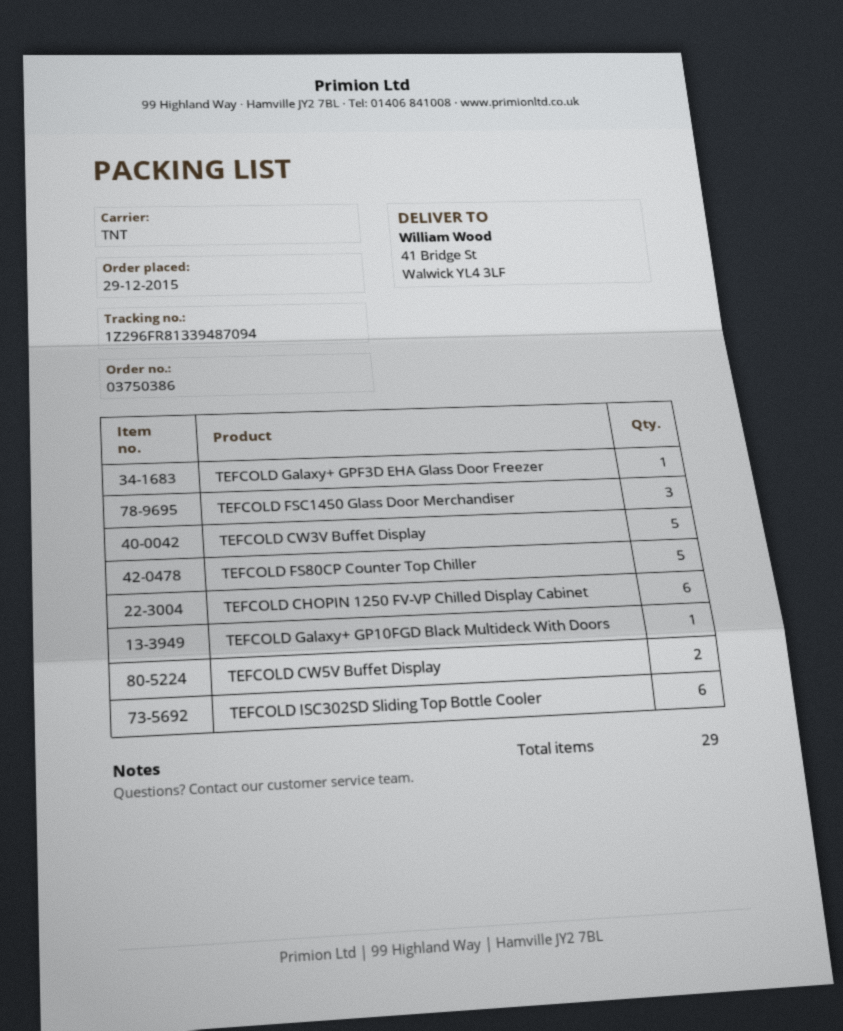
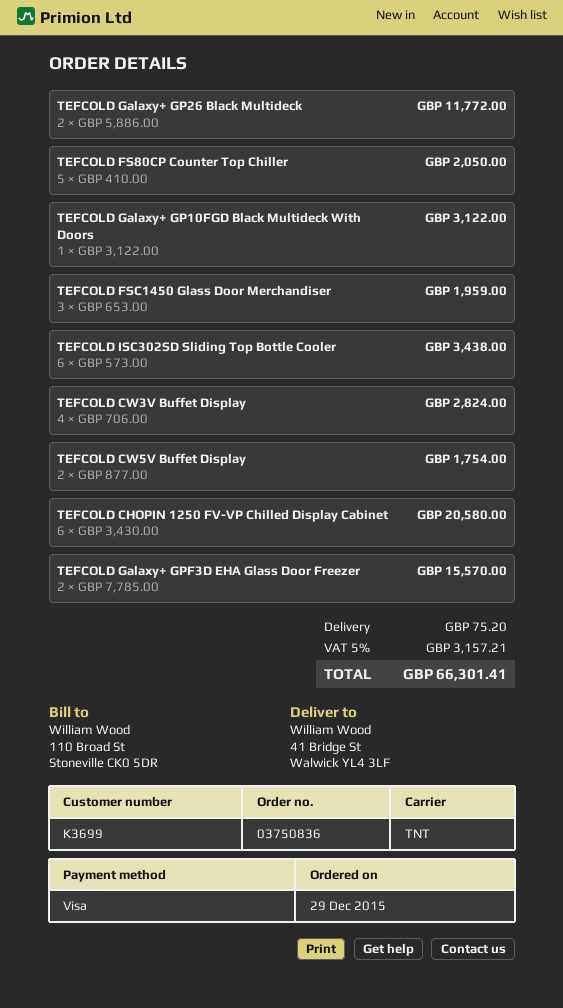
order number: 03750386 -> 03750836
TEFCOLD Galaxy+ GPF3D EHA Glass Door Freezer: 1 -> 2
TEFCOLD CW3V Buffet Display: 5 -> 4
TEFCOLD Galaxy+ GP26 Black Multideck: none -> 2

